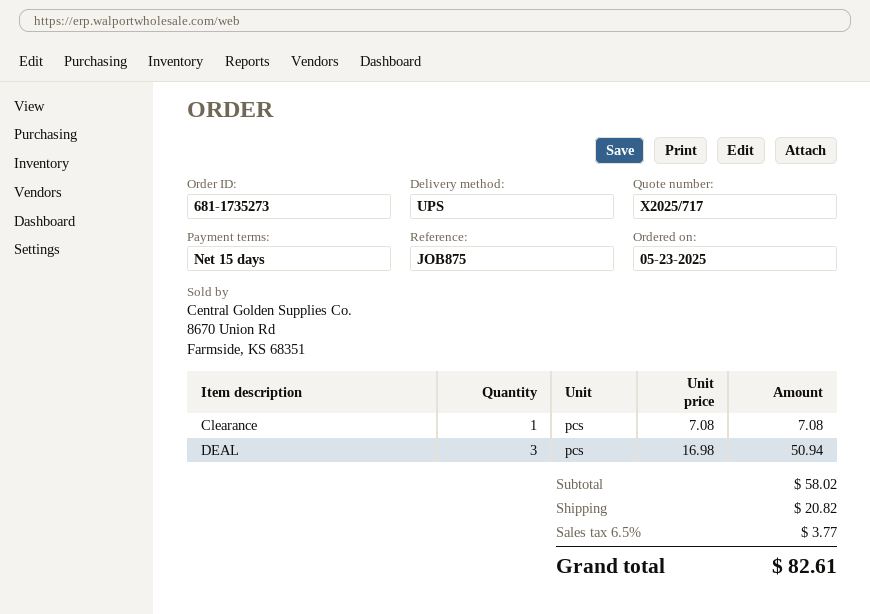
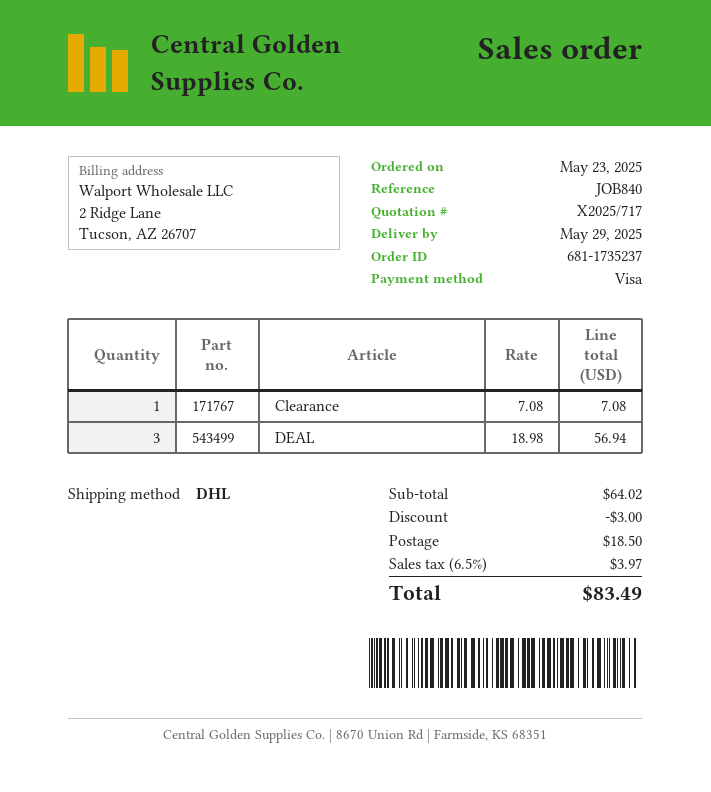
order number: 681-1735273 -> 681-1735237
reference: JOB875 -> JOB840
shipping method: UPS -> DHL
DEAL: 3 x 16.98 = 50.94 -> 3 x 18.98 = 56.94
subtotal: 58.02 -> 64.02
discount: none -> 3.00
shipping: 20.82 -> 18.50
tax: 6.5% = 3.77 -> 6.5% = 3.97
total: 82.61 -> 83.49

